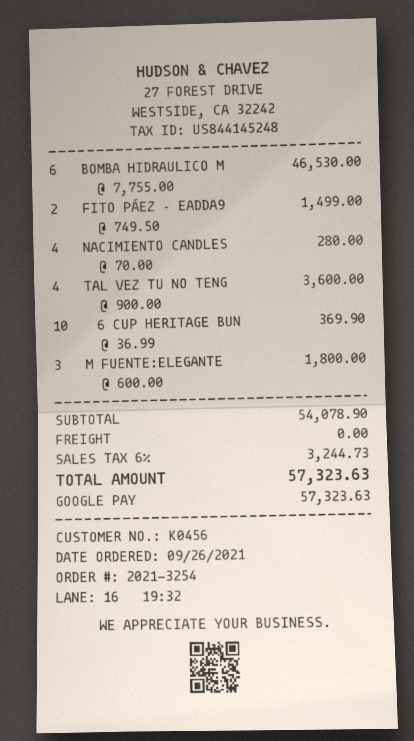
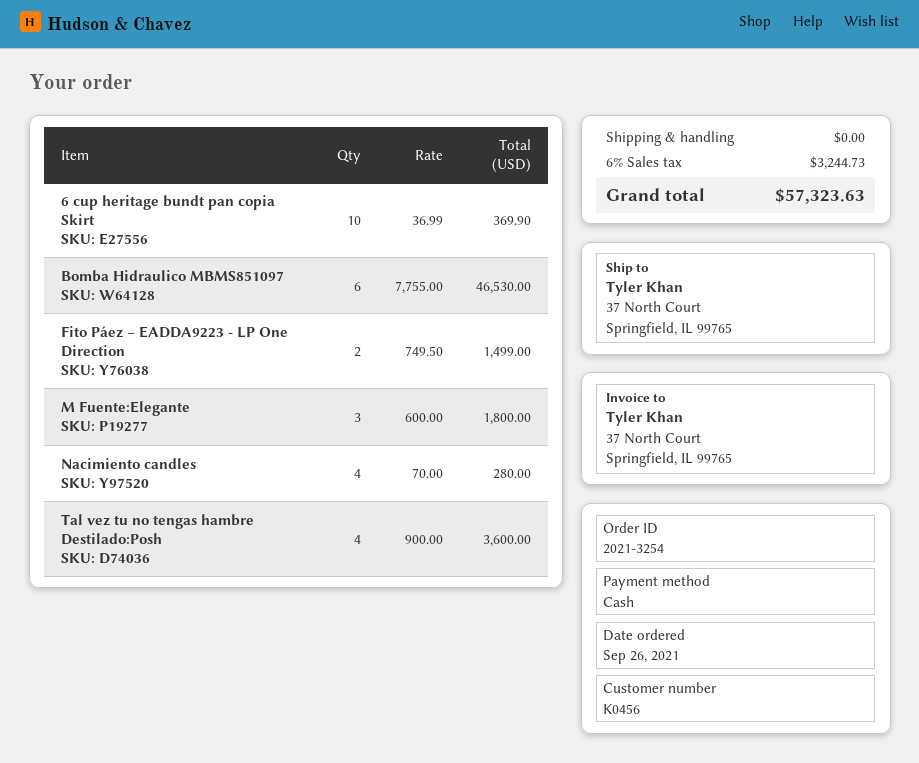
payment method: Google Pay -> cash

